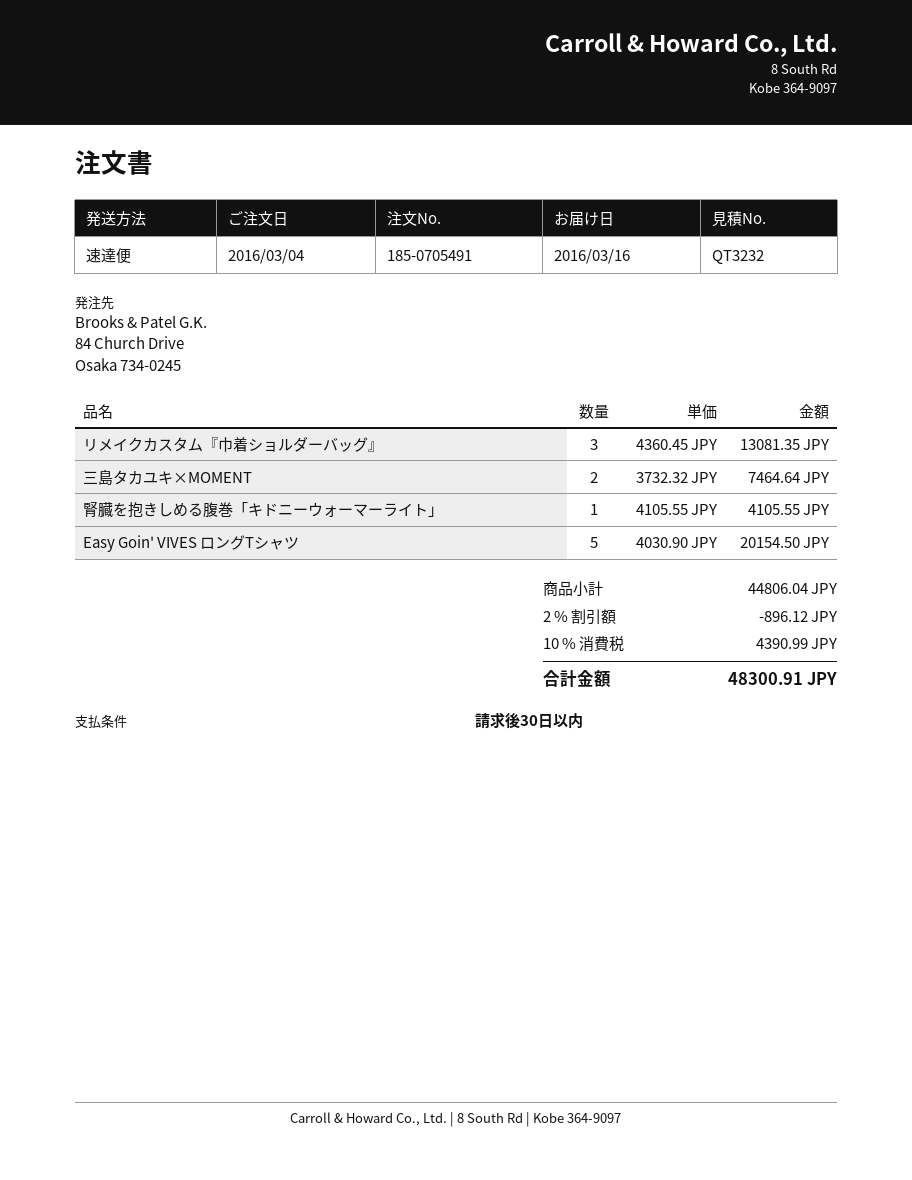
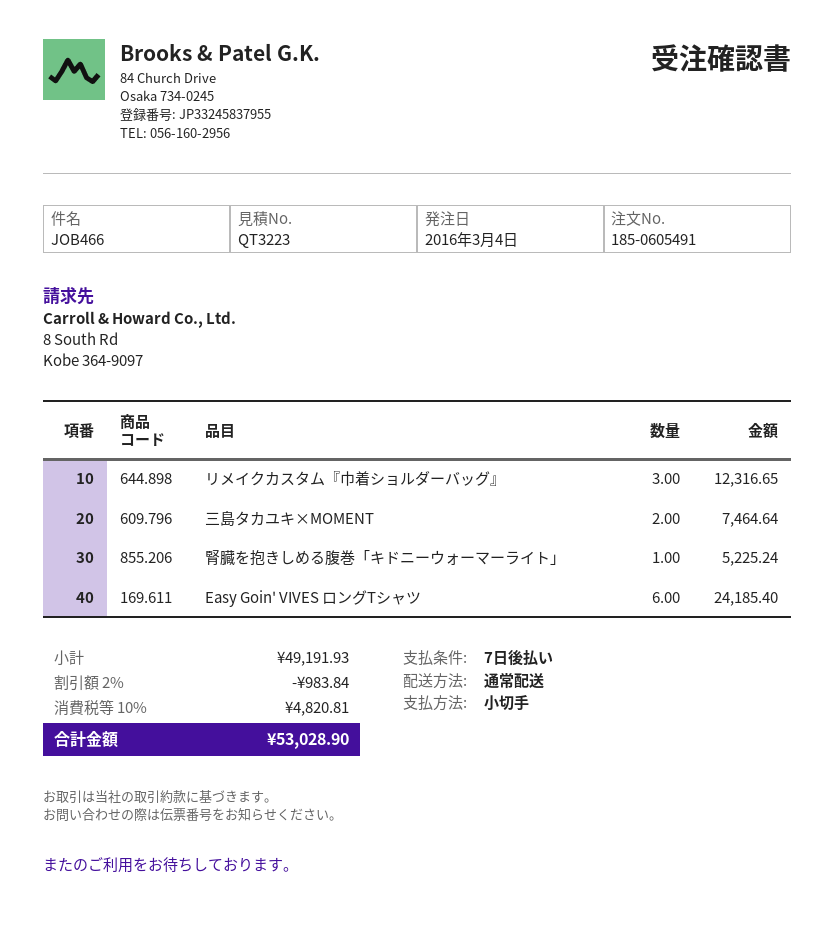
quote number: QT3232 -> QT3223
order number: 185-0705491 -> 185-0605491
payment terms: 30 days -> 7 days
shipping method: express -> standard
リメイクカスタム『巾着ショルダーバッグ』: 3 for 13081.35 -> 3 for 12316.65
腎臓を抱きしめる腹巻「キドニーウォーマーライト」: 1 for 4105.55 -> 1 for 5225.24
Easy Goin' VIVES ロングTシャツ: 5 for 20154.50 -> 6 for 24185.40
subtotal: 44806.04 -> 49191.93
discount: 2% = 896.12 -> 2% = 983.84
tax: 10% = 4390.99 -> 10% = 4820.81
total: 48300.91 -> 53028.90

